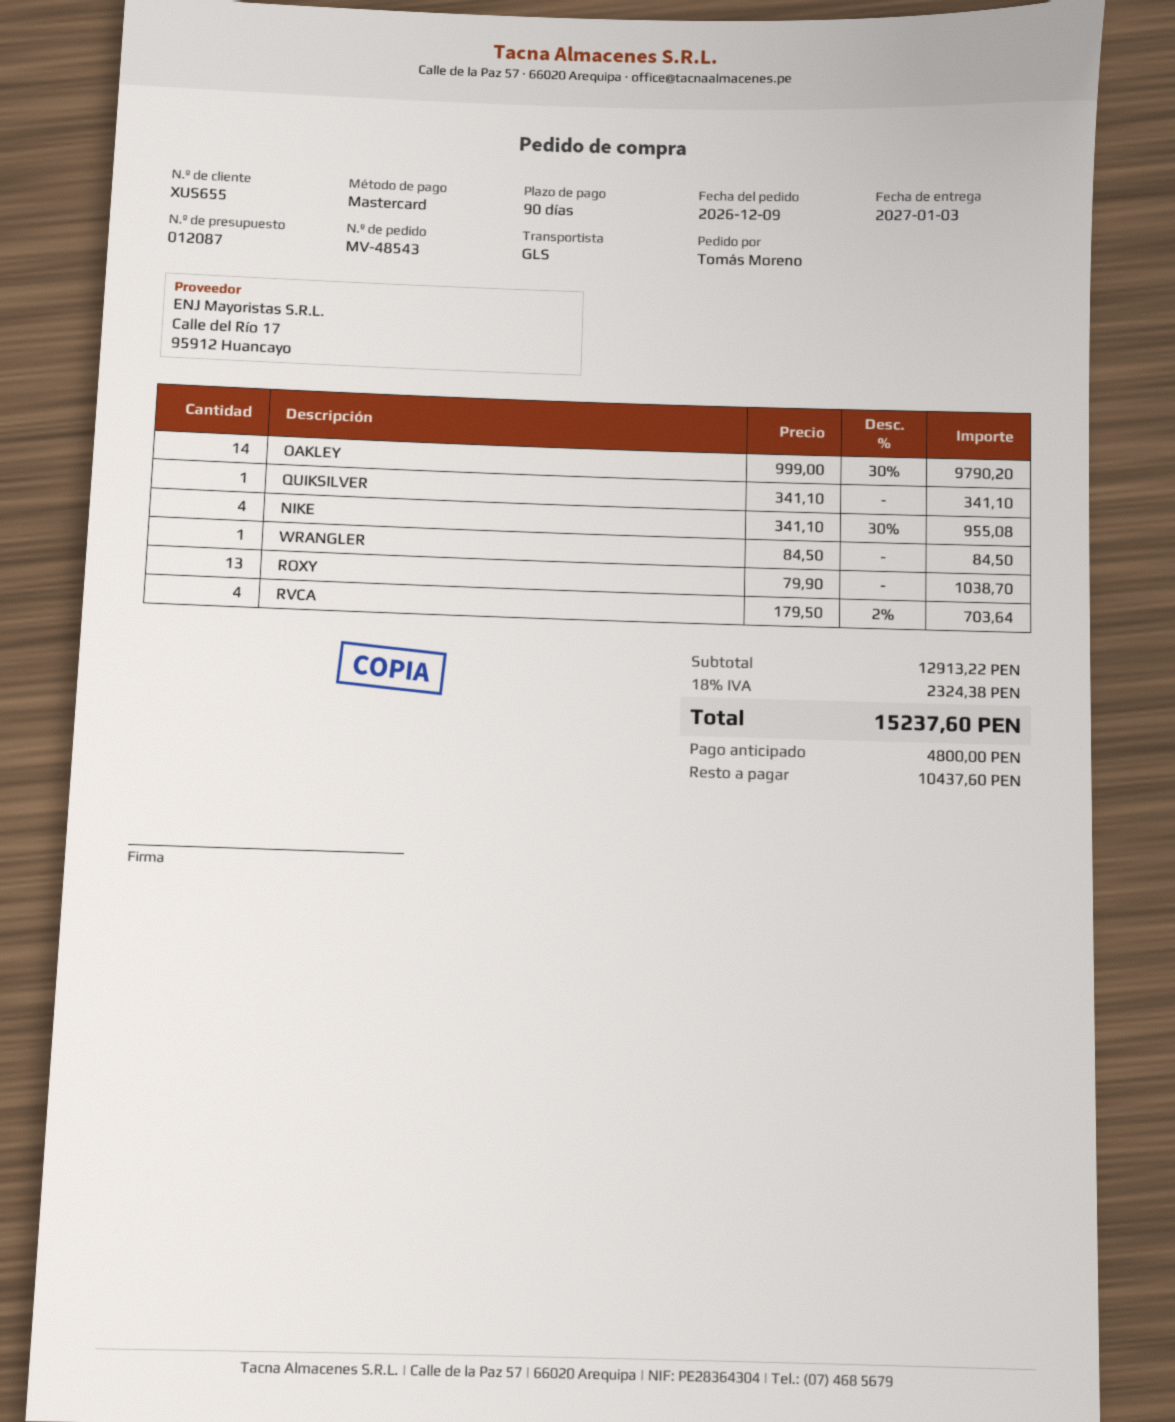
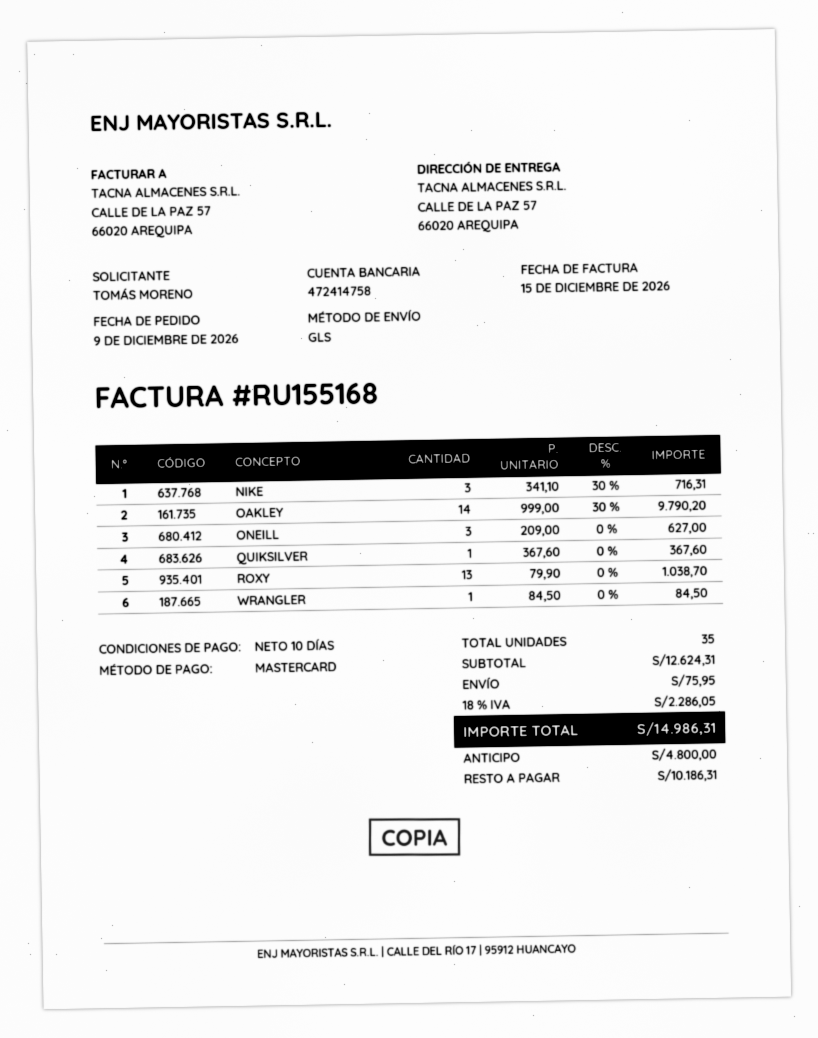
payment terms: 90 days -> 10 days
QUIKSILVER: 1 x 341.10 = 341.10 -> 1 x 367.60 = 367.60
NIKE: 4 x 341.10 - 30% = 955.08 -> 3 x 341.10 - 30% = 716.31
RVCA: 4 x 179.50 - 2% = 703.64 -> none
ONEILL: none -> 3 x 209.00 = 627.00
subtotal: 12913.22 -> 12624.31
shipping: none -> 75.95
tax: 18% = 2324.38 -> 18% = 2286.05
total: 15237.60 -> 14986.31
balance: 10437.60 -> 10186.31

